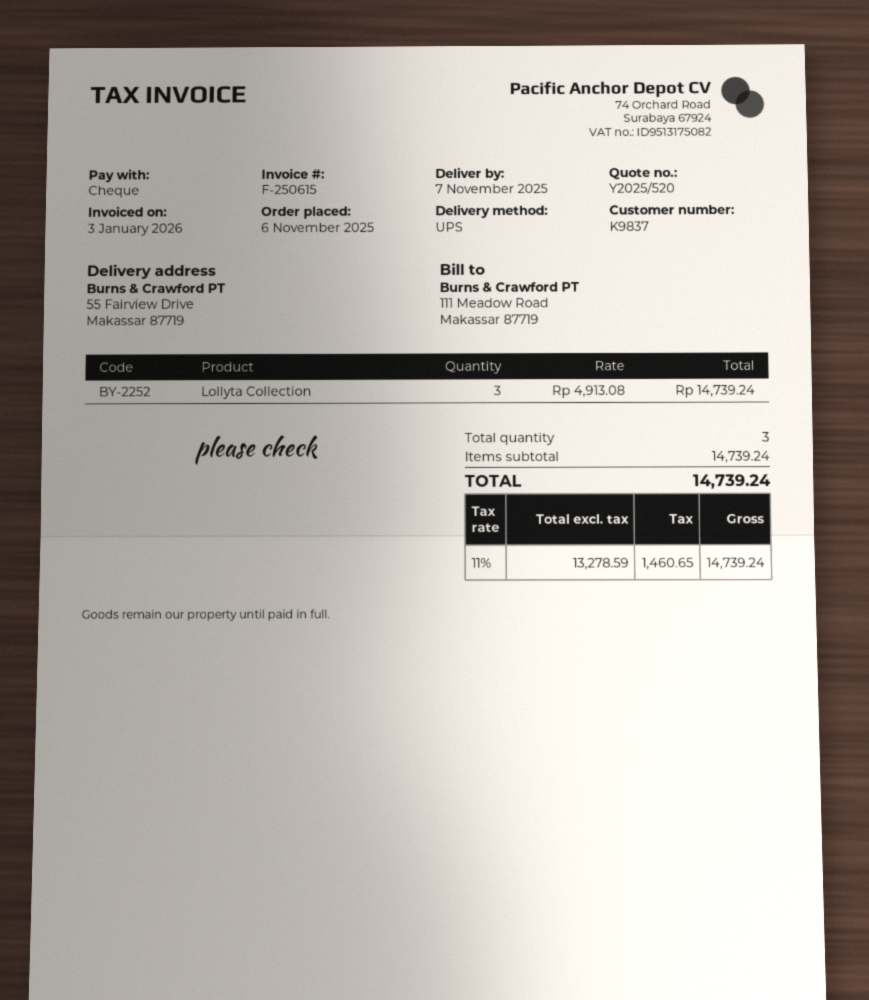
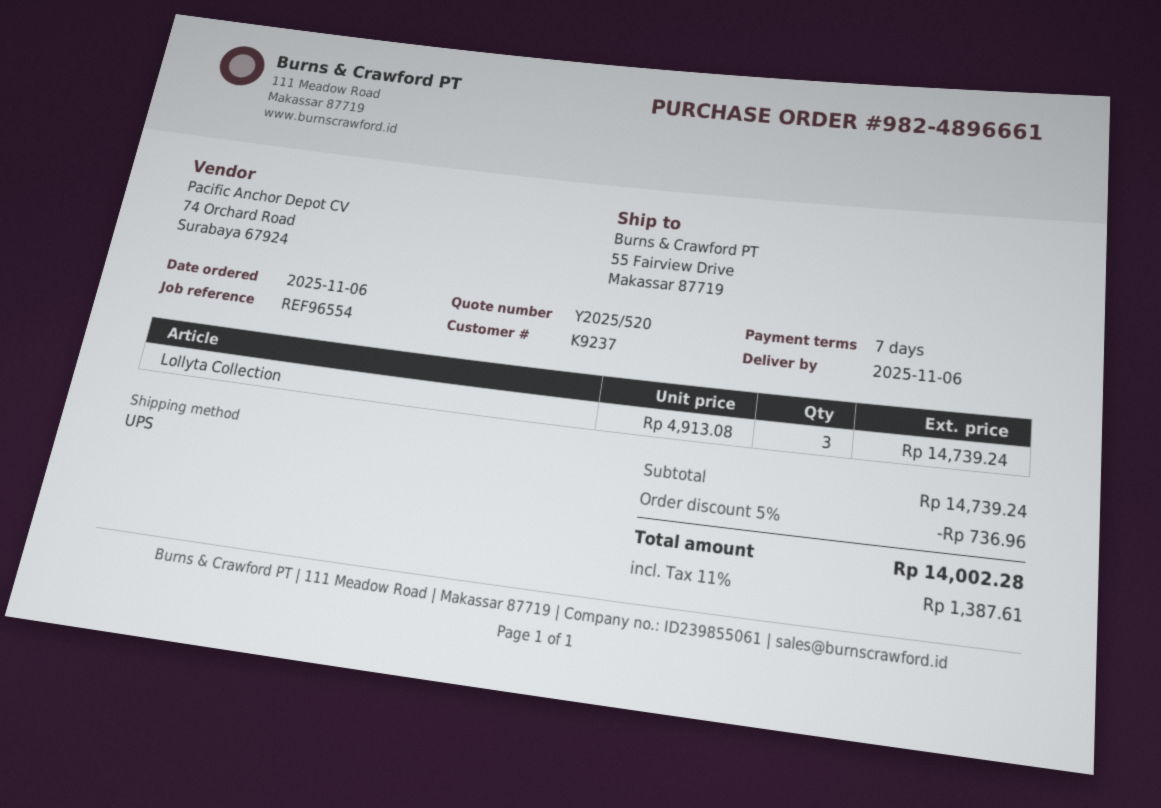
delivery date: 2025-11-07 -> 2025-11-06
customer number: K9837 -> K9237
discount: none -> 5% = 736.96
tax: 11% = 1460.65 -> 11% = 1387.61
total: 14739.24 -> 14002.28

